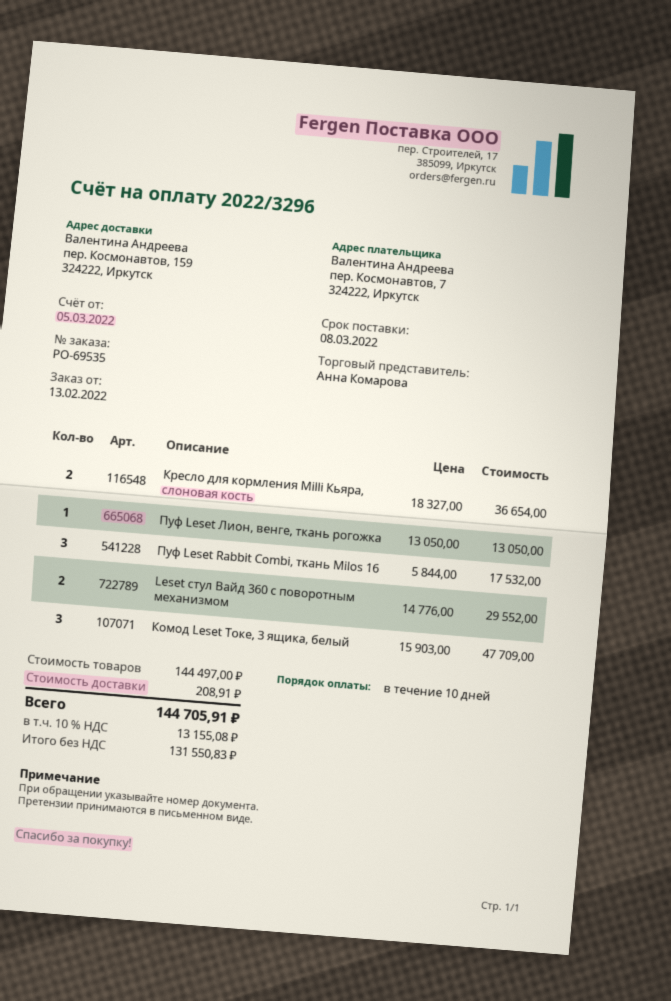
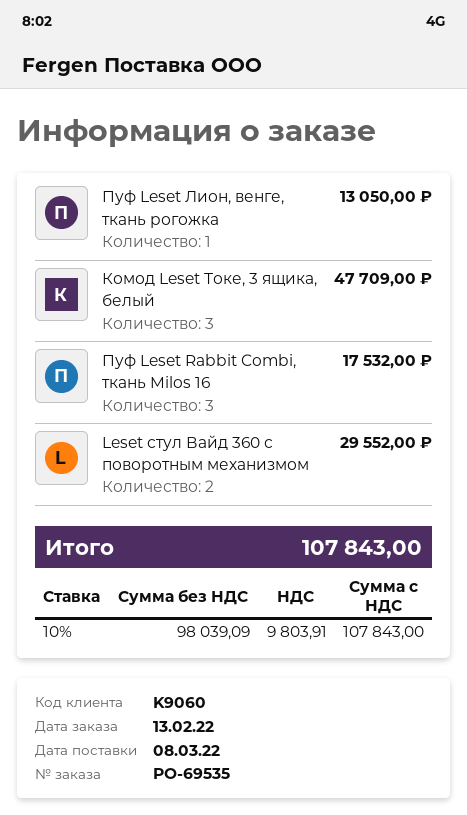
Кресло для кормления Milli Кьяра, слоновая кость: 2 for 36654.00 -> none
shipping: 208.91 -> none
net: 131550.83 -> 98039.09
tax: 10% = 13155.08 -> 10% = 9803.91
total: 144705.91 -> 107843.00

